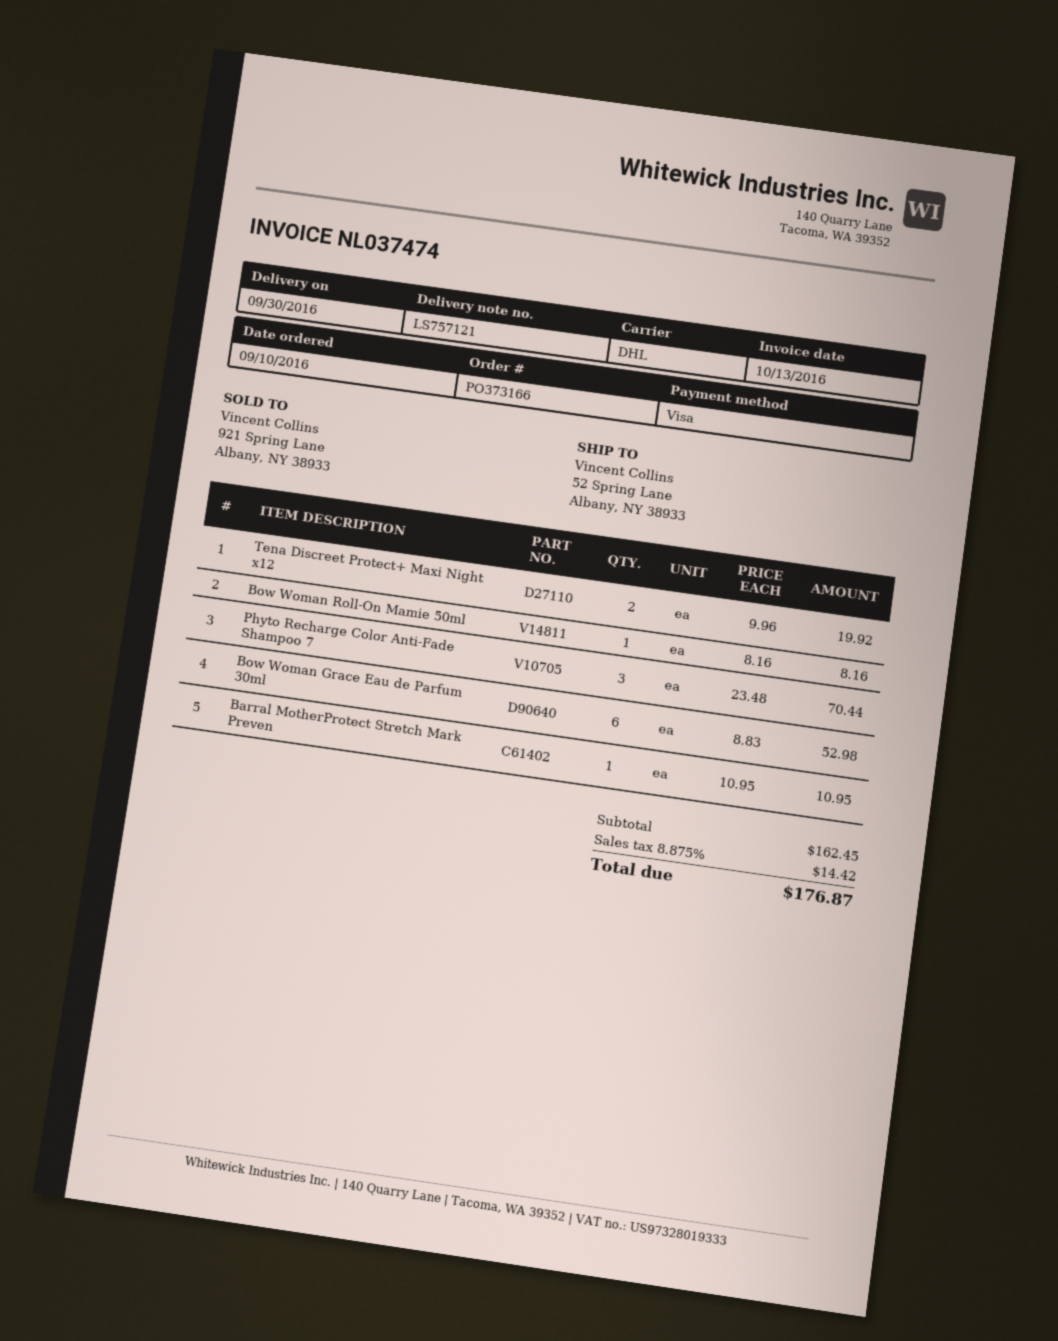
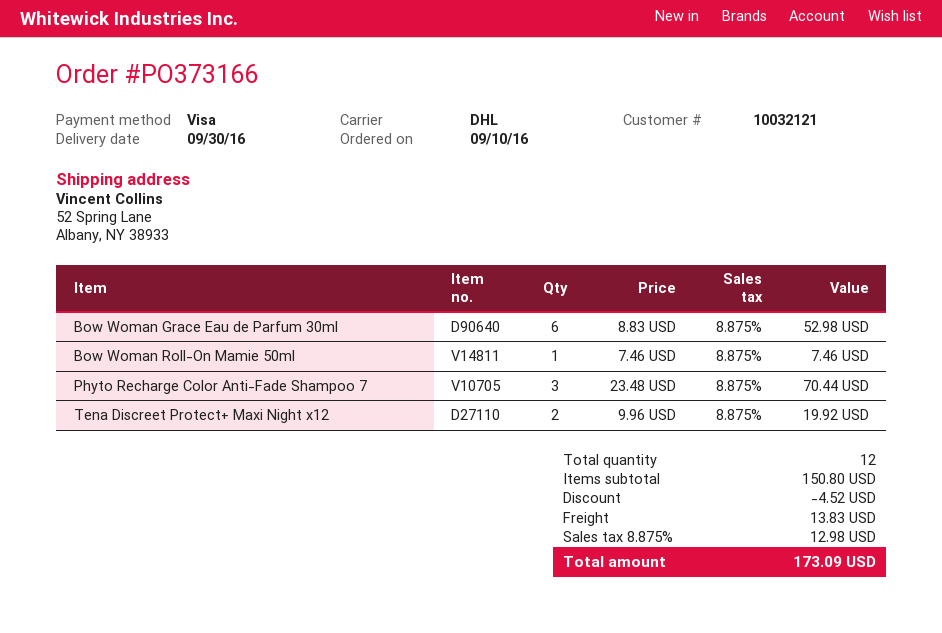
Bow Woman Roll-On Mamie 50ml: 1 x 8.16 = 8.16 -> 1 x 7.46 = 7.46
Barral MotherProtect Stretch Mark Preven: 1 x 10.95 = 10.95 -> none
subtotal: 162.45 -> 150.80
discount: none -> 4.52
shipping: none -> 13.83
tax: 8.875% = 14.42 -> 8.875% = 12.98
total: 176.87 -> 173.09

